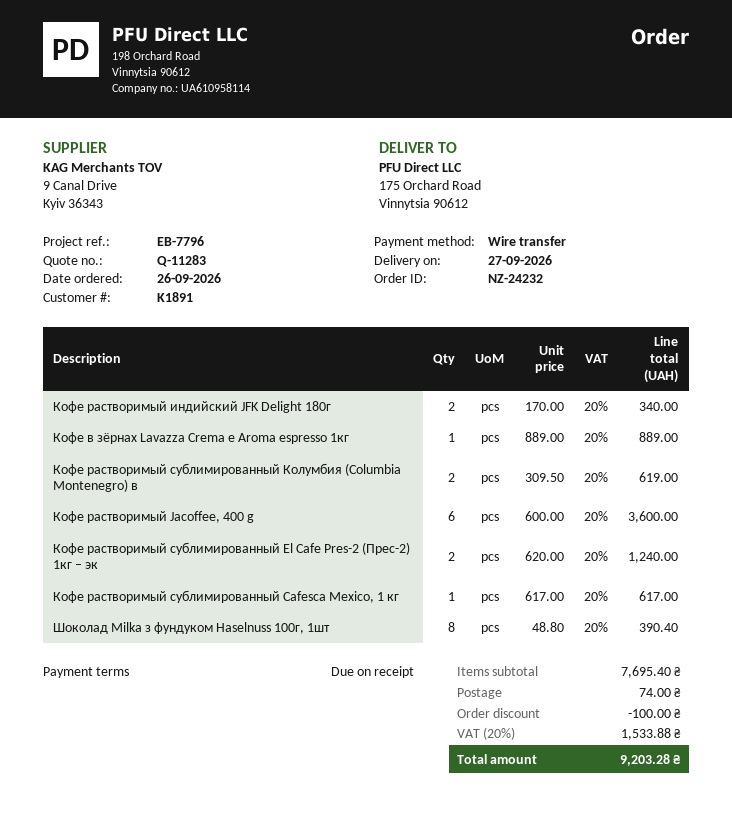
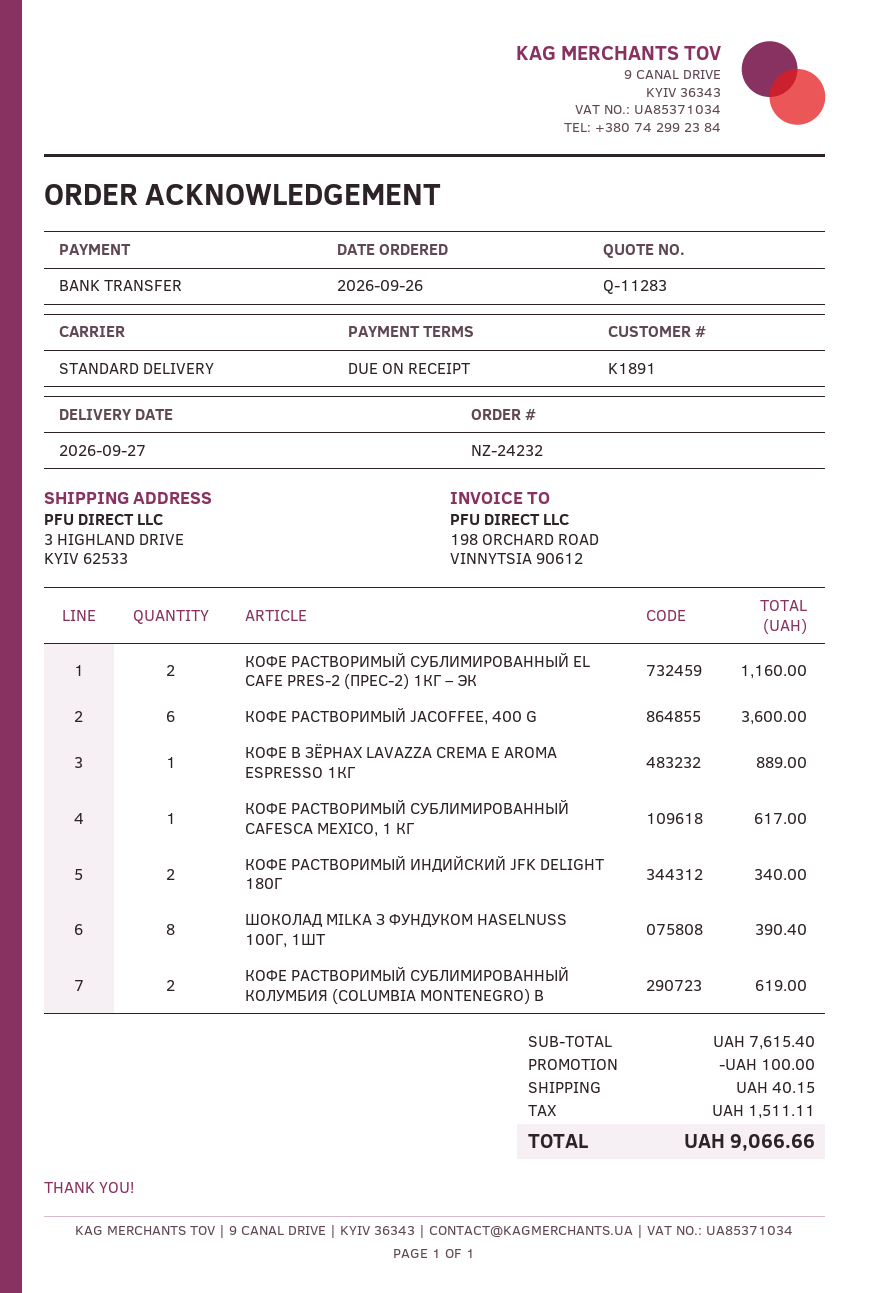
ship to: 175 Orchard Road, Vinnytsia 90612 -> 3 HIGHLAND DRIVE, KYIV 62533
Кофе растворимый сублимированный El Cafe Pres-2 (Прес-2) 1кг – эк: 2 for 1240.00 -> 2 for 1160.00
subtotal: 7695.40 -> 7615.40
shipping: 74.00 -> 40.15
tax: 1533.88 -> 1511.11
total: 9203.28 -> 9066.66

